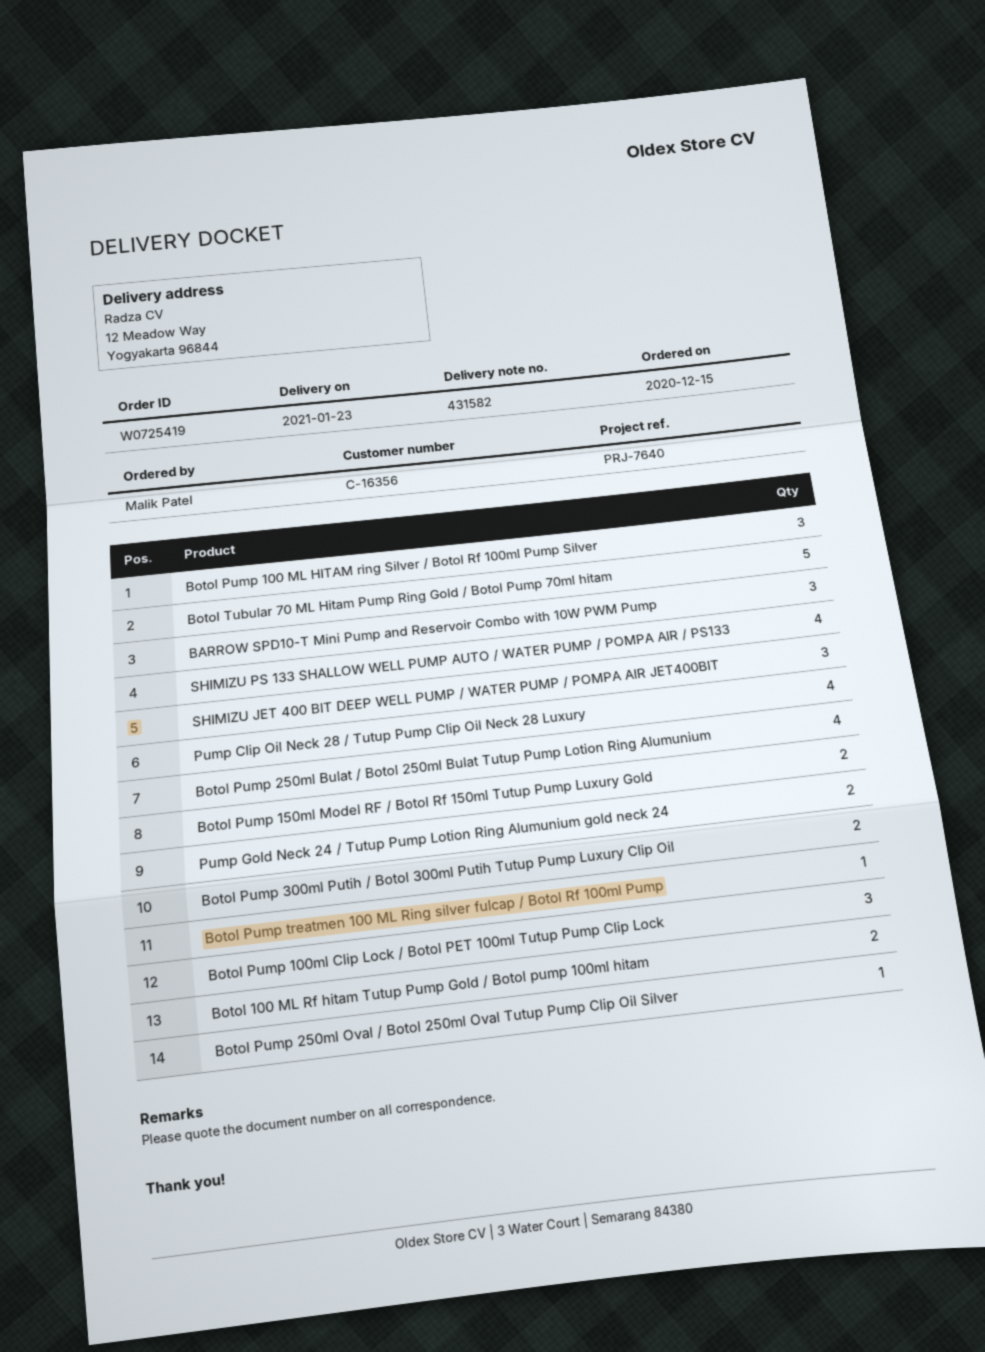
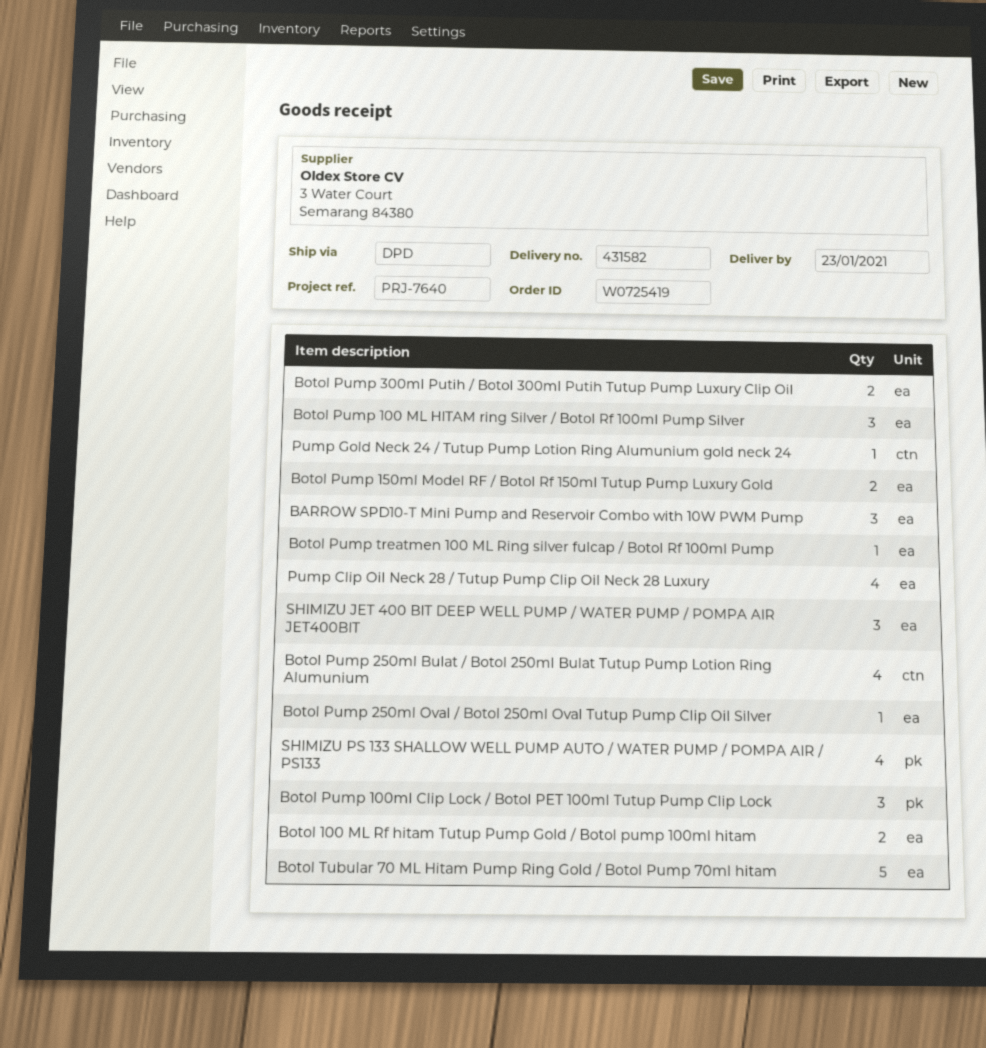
Pump Gold Neck 24 / Tutup Pump Lotion Ring Alumunium gold neck 24: 2 -> 1

